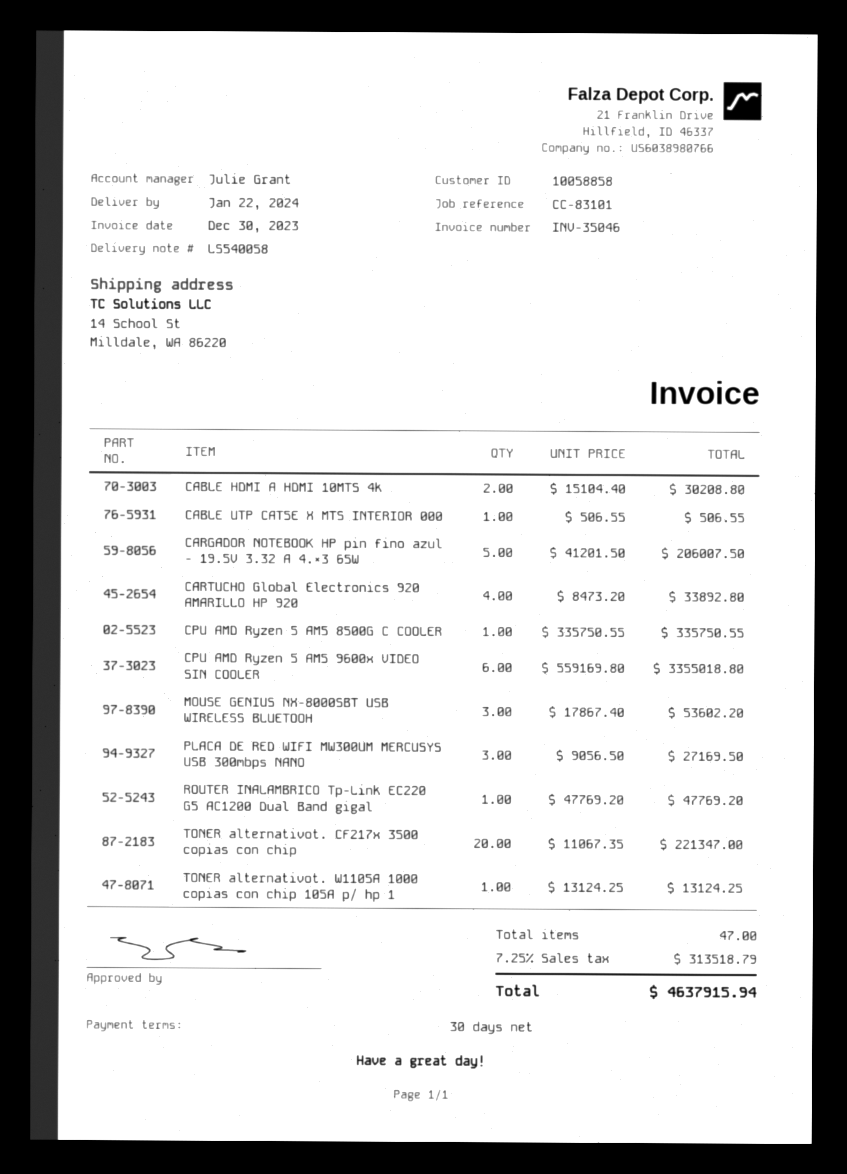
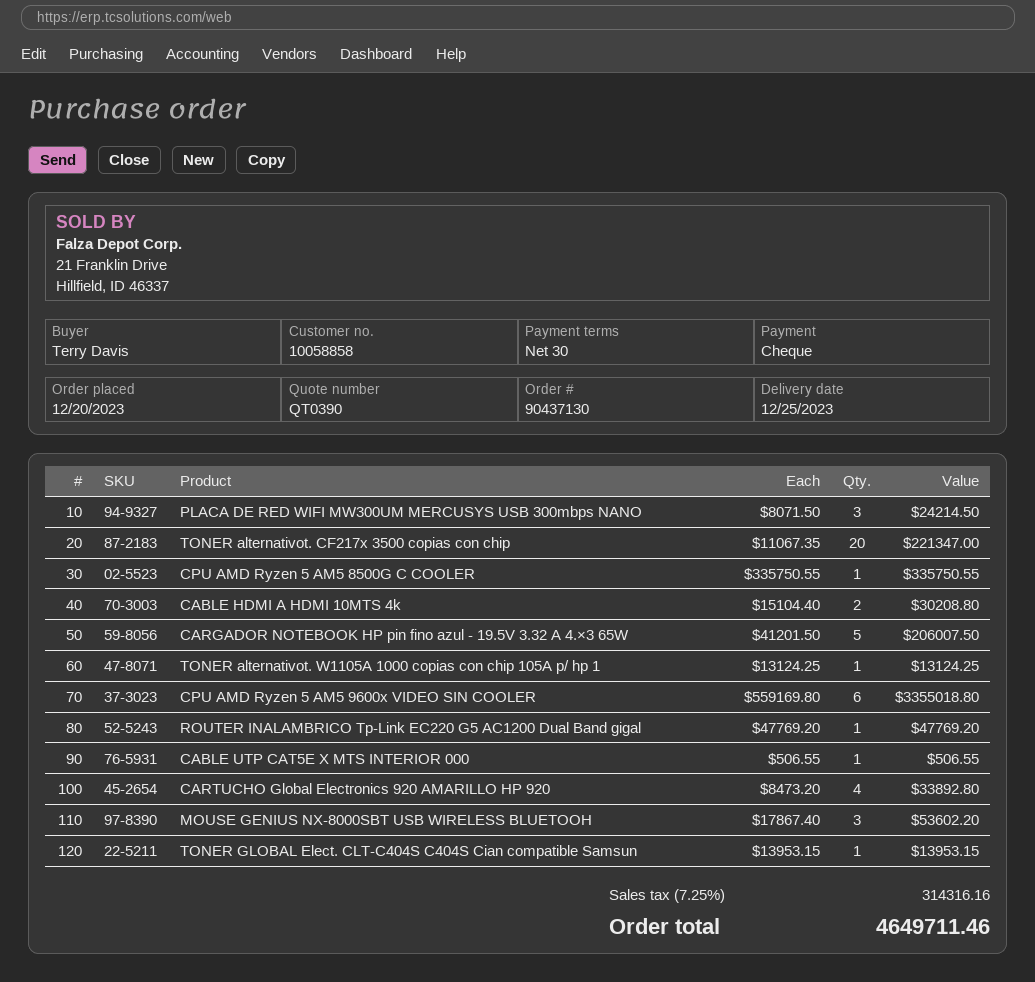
delivery date: 2024-01-22 -> 2023-12-25
PLACA DE RED WIFI MW300UM MERCUSYS USB 300mbps NANO: 3 x 9056.50 = 27169.50 -> 3 x 8071.50 = 24214.50
TONER GLOBAL Elect. CLT-C404S C404S Cian compatible Samsun: none -> 1 x 13953.15 = 13953.15
tax: 7.25% = 313518.79 -> 7.25% = 314316.16
total: 4637915.94 -> 4649711.46

